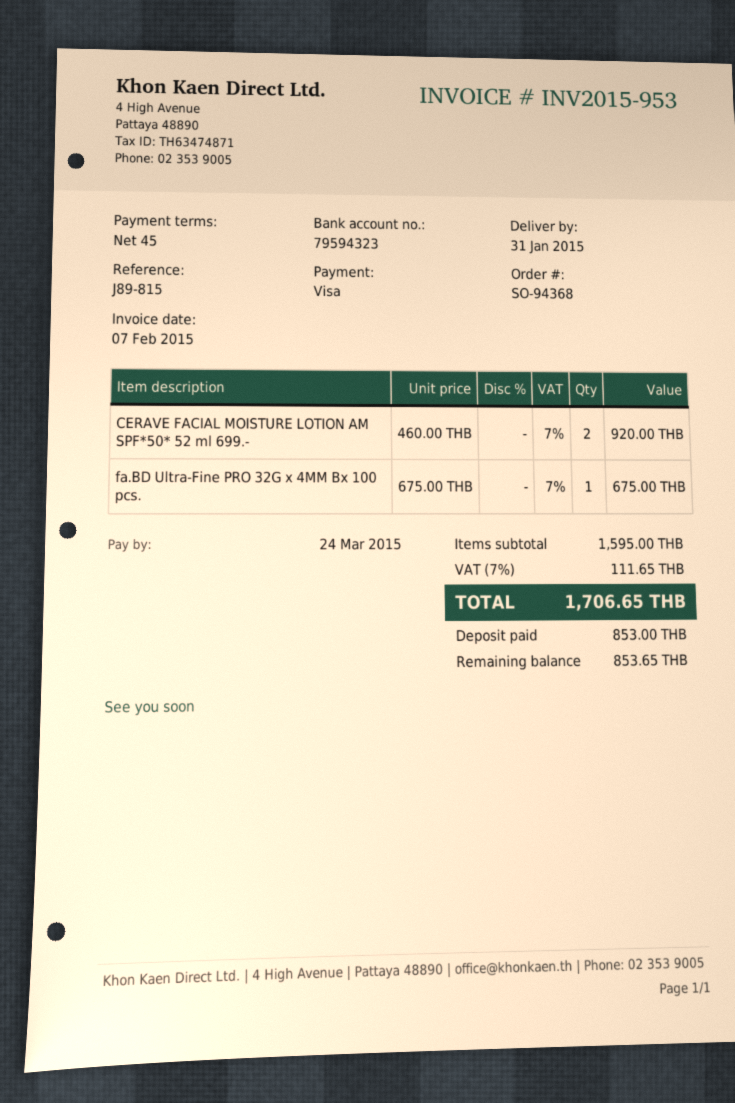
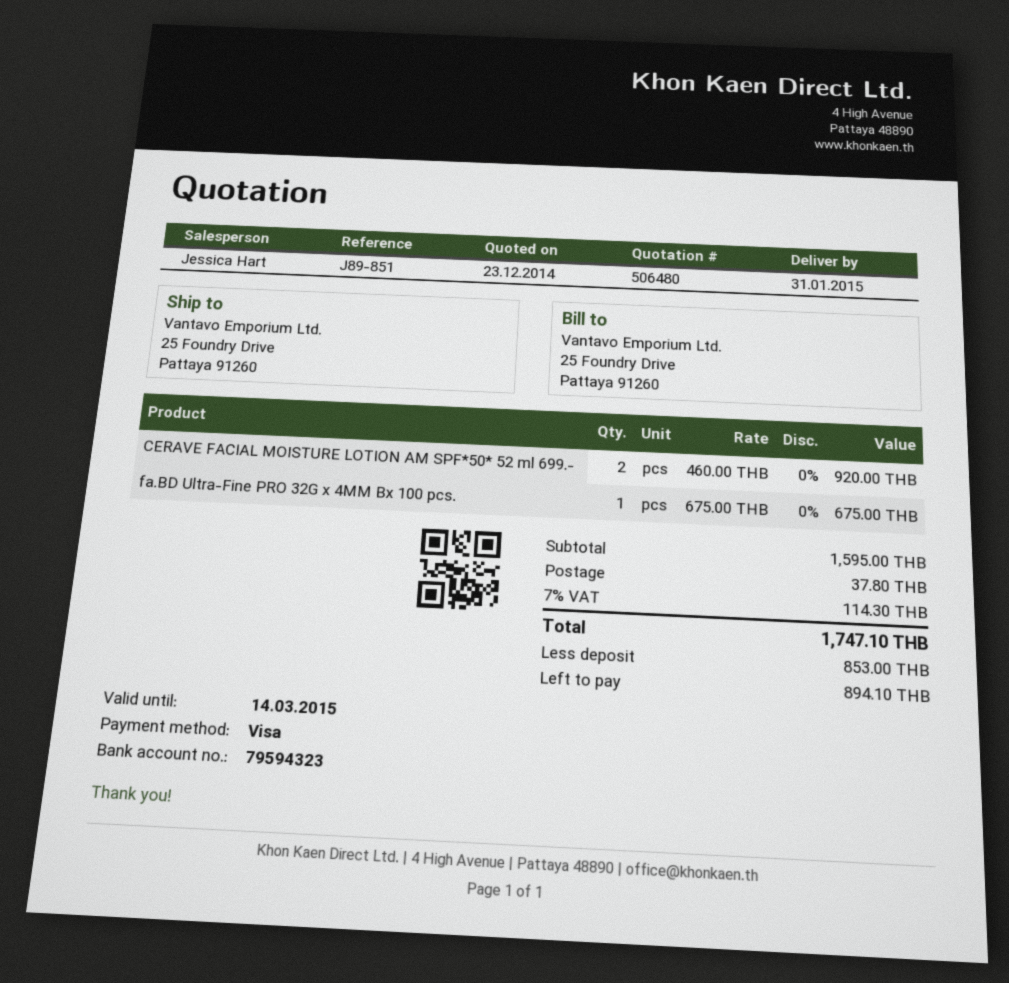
reference: J89-815 -> J89-851
shipping: none -> 37.80
tax: 7% = 111.65 -> 7% = 114.30
total: 1706.65 -> 1747.10
balance: 853.65 -> 894.10

